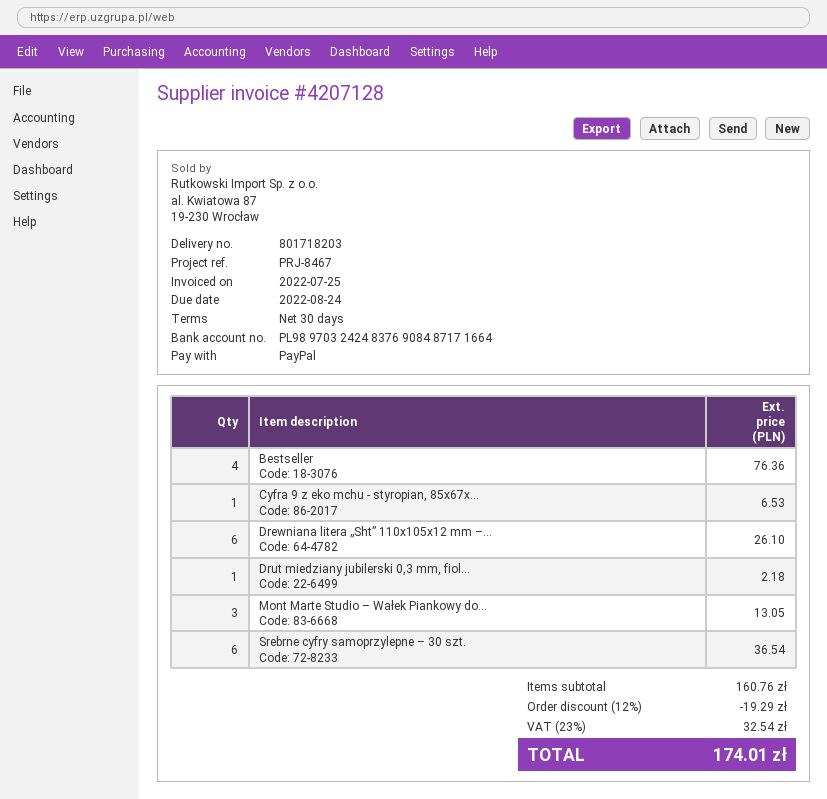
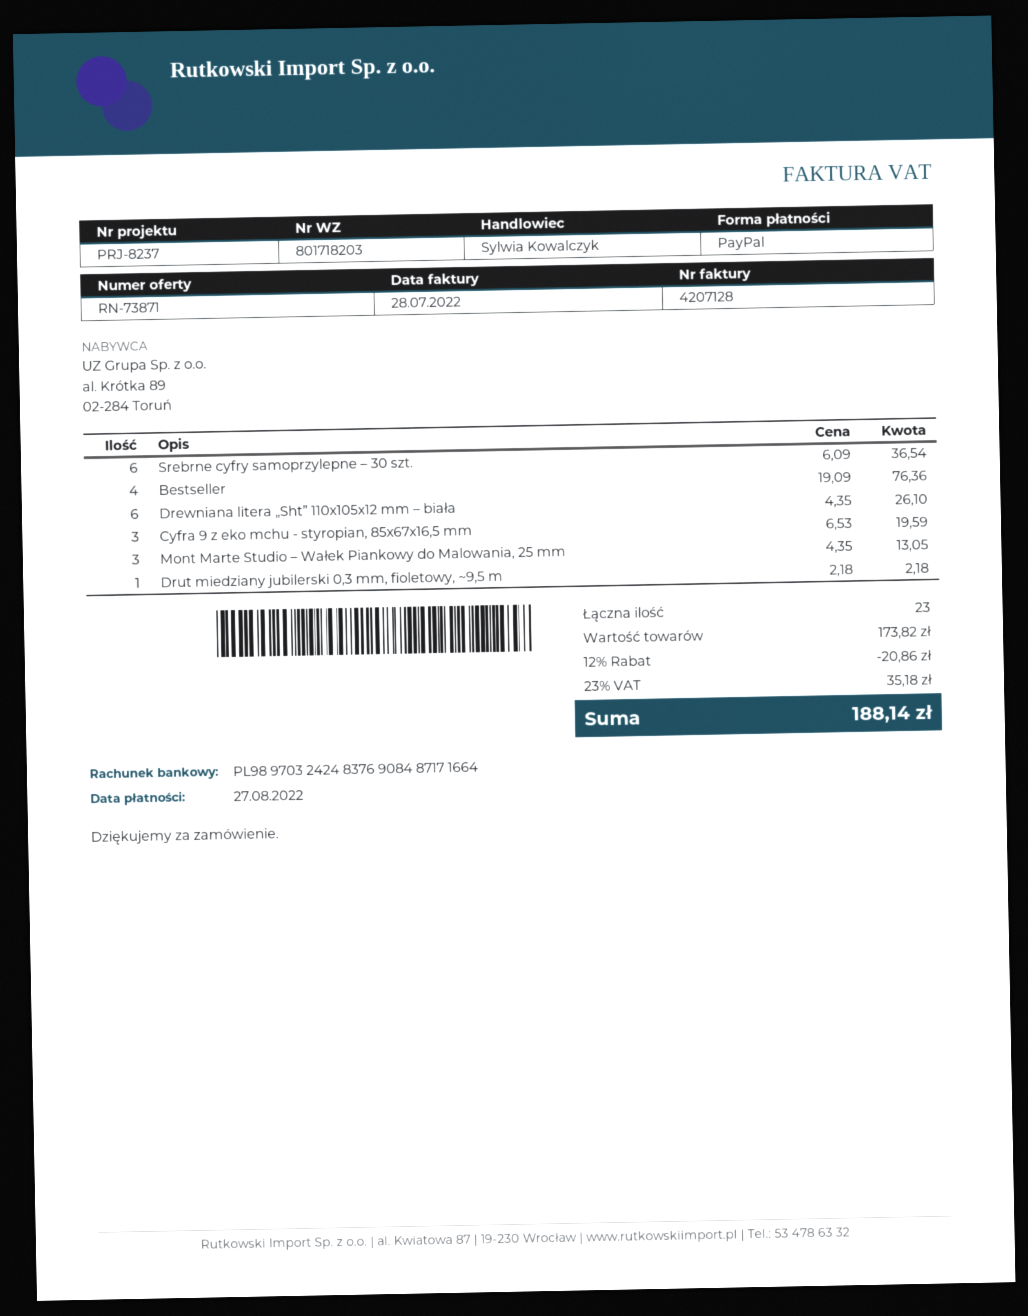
invoice date: 2022-07-25 -> 2022-07-28
due date: 2022-08-24 -> 2022-08-27
reference: PRJ-8467 -> PRJ-8237
Cyfra 9 z eko mchu - styropian, 85x67x...: 1 for 6.53 -> 3 for 19.59
subtotal: 160.76 -> 173.82
discount: 12% = 19.29 -> 12% = 20.86
tax: 23% = 32.54 -> 23% = 35.18
total: 174.01 -> 188.14

